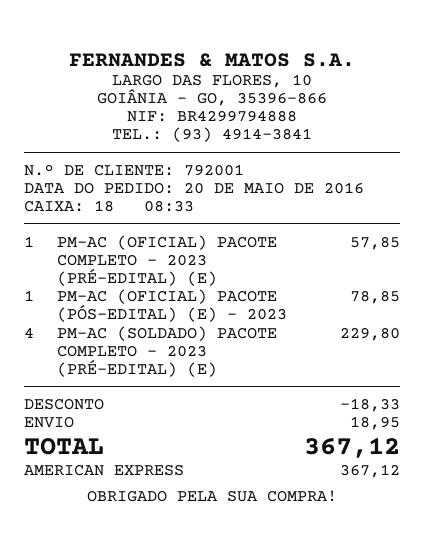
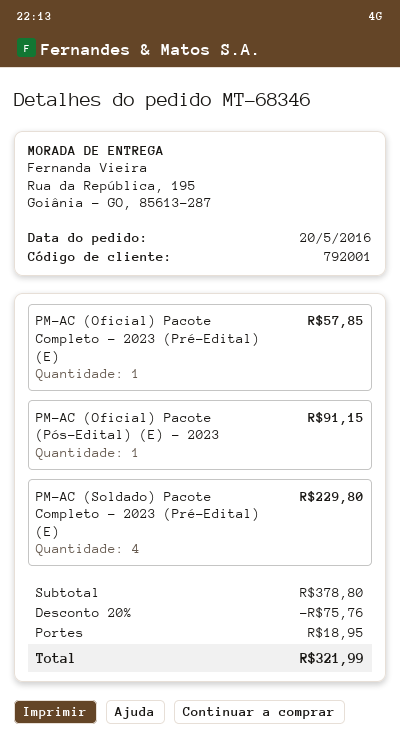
PM-AC (OFICIAL) PACOTE (PÓS-EDITAL) (E) – 2023: 1 for 78.85 -> 1 for 91.15
discount: 18.33 -> 75.76
total: 367.12 -> 321.99

